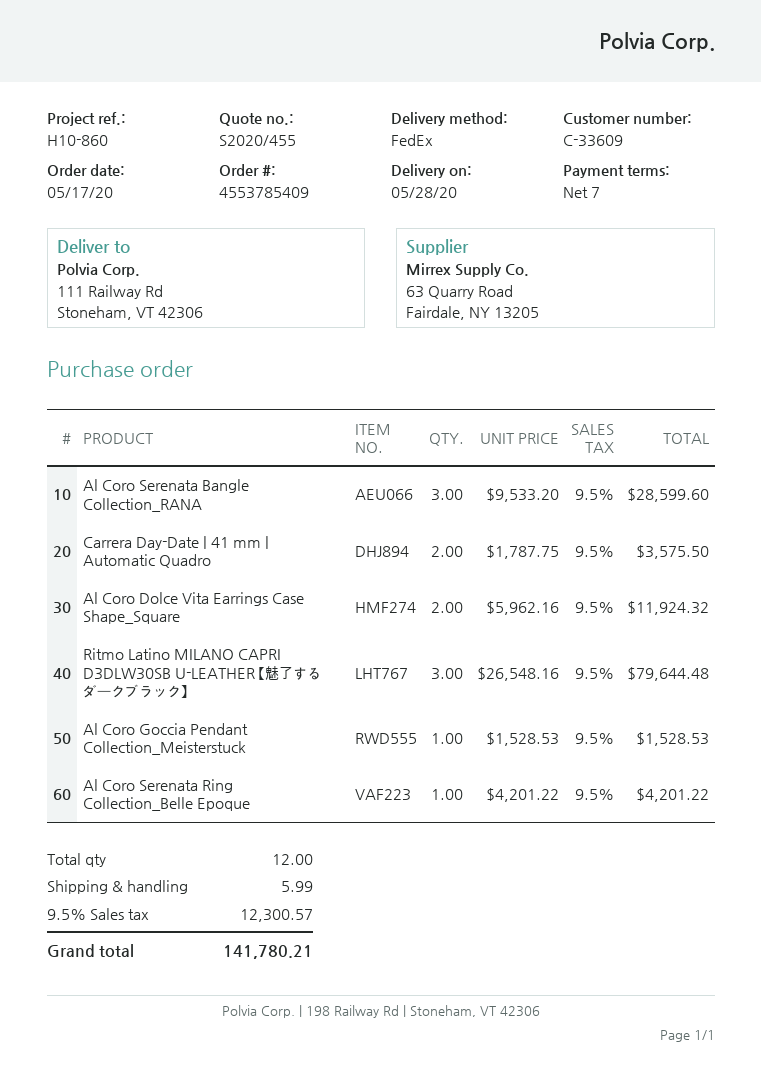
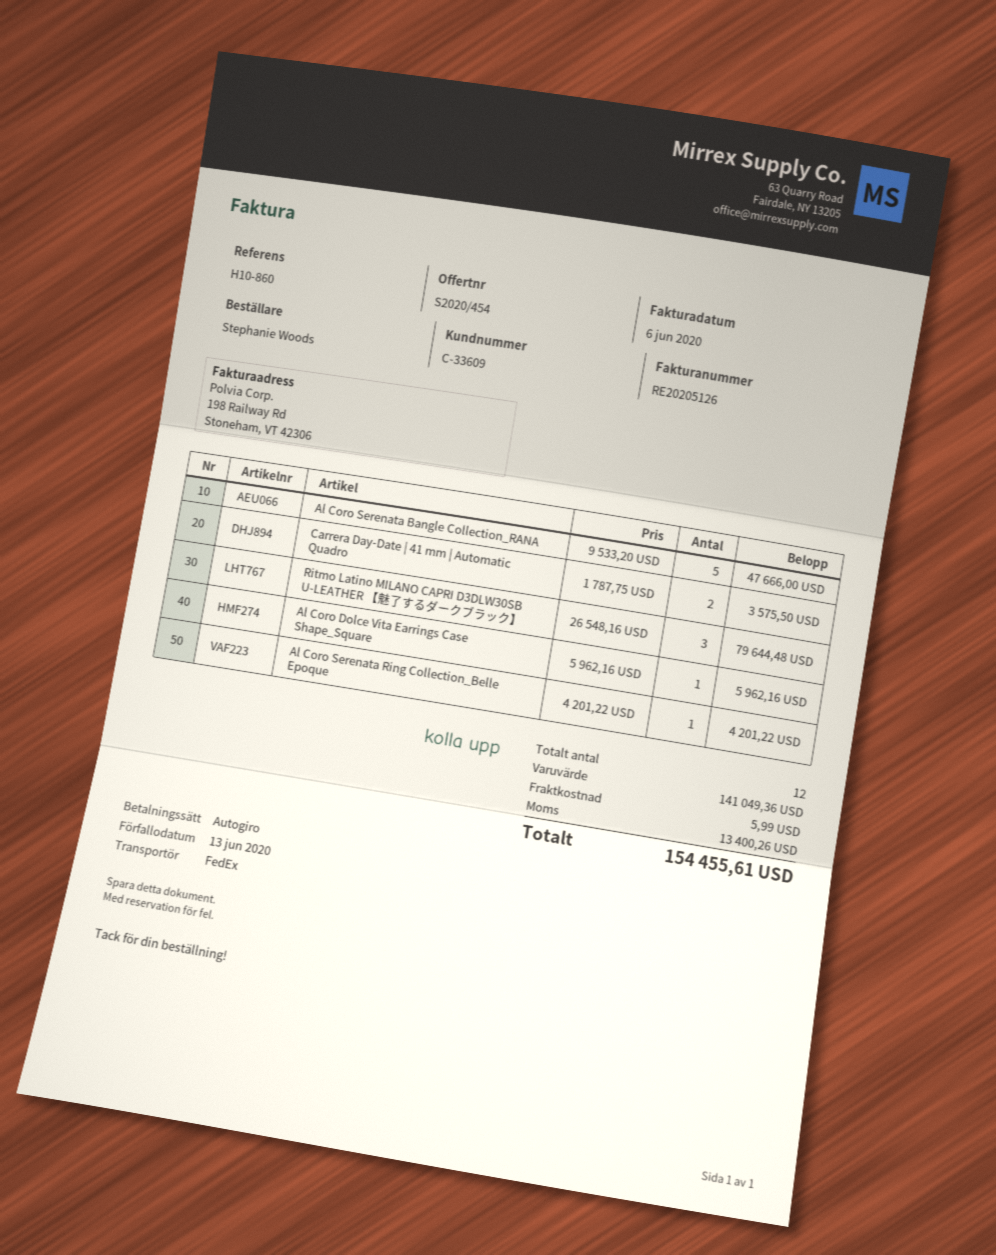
quote number: S2020/455 -> S2020/454
Al Coro Serenata Bangle Collection_RANA: 3 x 9533.20 = 28599.60 -> 5 x 9533.20 = 47666.00
Al Coro Dolce Vita Earrings Case Shape_Square: 2 x 5962.16 = 11924.32 -> 1 x 5962.16 = 5962.16
Al Coro Goccia Pendant Collection_Meisterstuck: 1 x 1528.53 = 1528.53 -> none
tax: 12300.57 -> 13400.26
total: 141780.21 -> 154455.61

